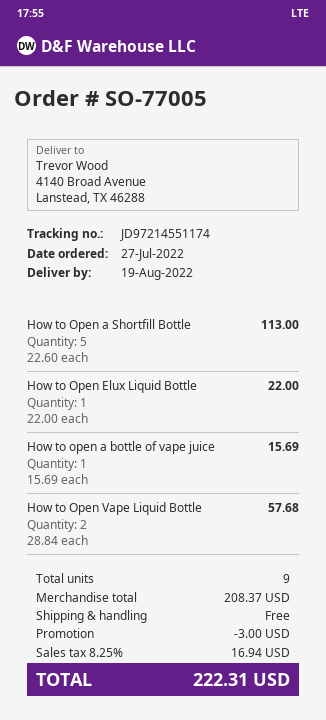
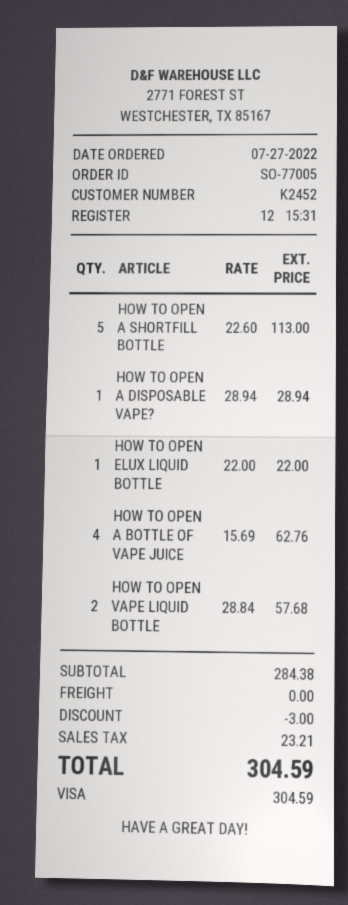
How to open a bottle of vape juice: 1 x 15.69 = 15.69 -> 4 x 15.69 = 62.76
HOW TO OPEN A DISPOSABLE VAPE?: none -> 1 x 28.94 = 28.94
subtotal: 208.37 -> 284.38
tax: 16.94 -> 23.21
total: 222.31 -> 304.59

